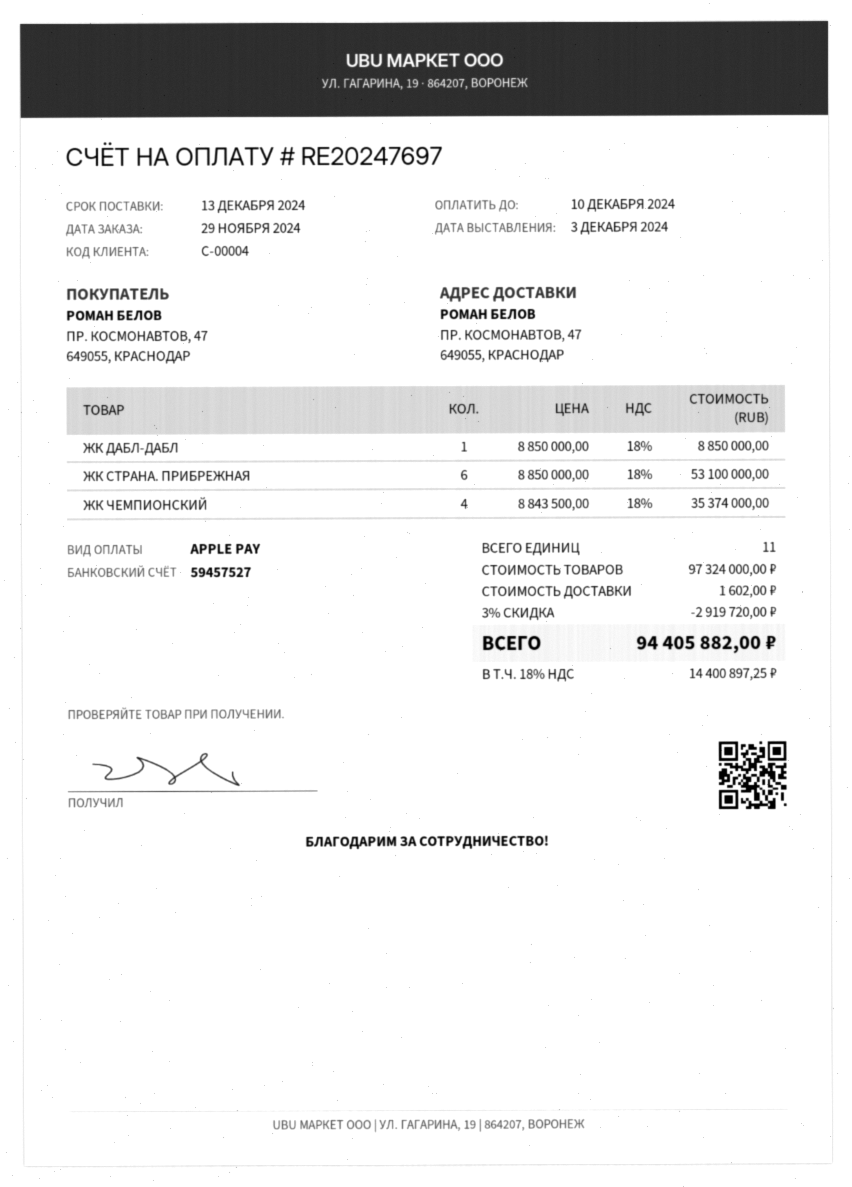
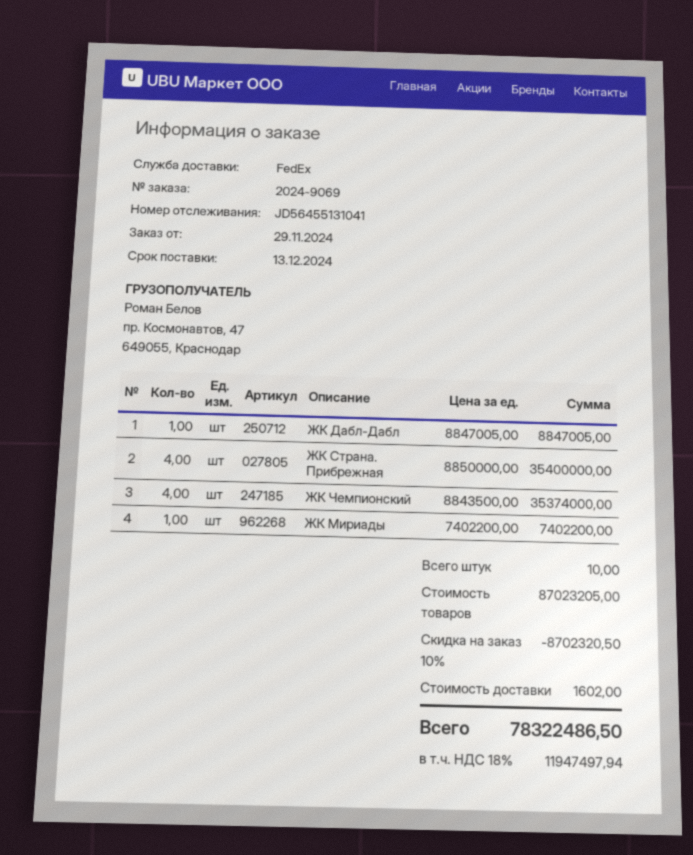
ЖК ДАБЛ-ДАБЛ: 1 x 8850000.00 = 8850000.00 -> 1 x 8847005.00 = 8847005.00
ЖК СТРАНА. ПРИБРЕЖНАЯ: 6 x 8850000.00 = 53100000.00 -> 4 x 8850000.00 = 35400000.00
ЖК Мириады: none -> 1 x 7402200.00 = 7402200.00
total quantity: 11 -> 10
subtotal: 97324000.00 -> 87023205.00
discount: 3% = 2919720.00 -> 10% = 8702320.50
tax: 18% = 14400897.25 -> 18% = 11947497.94
total: 94405882.00 -> 78322486.50

